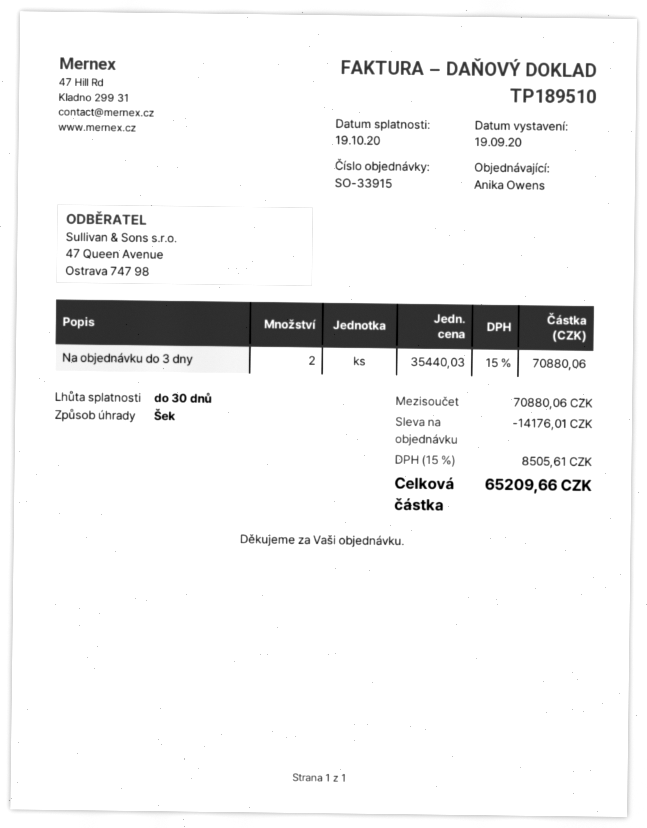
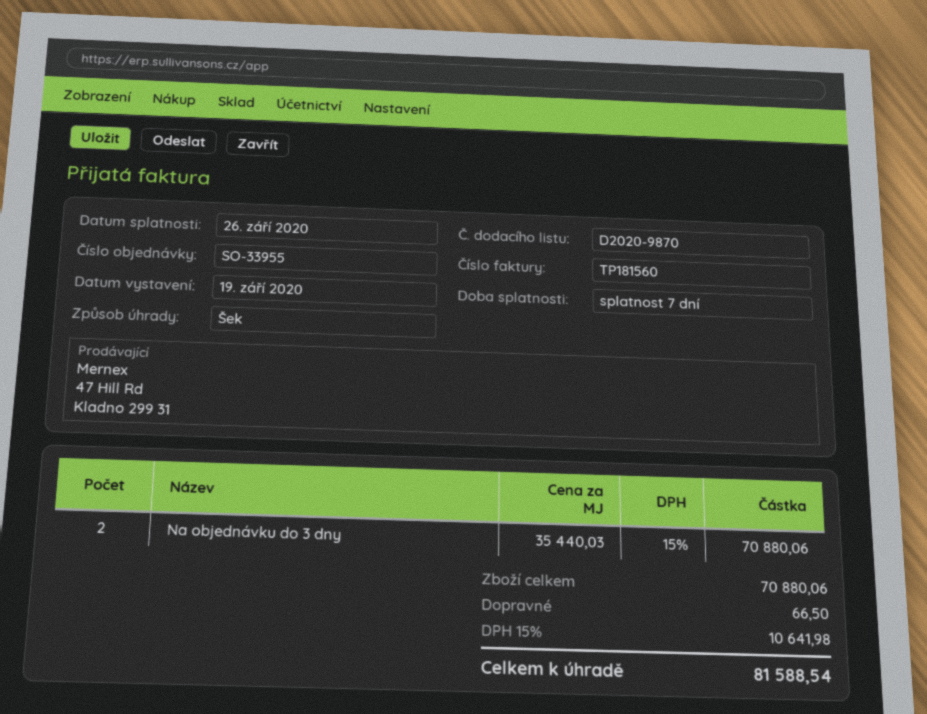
order number: SO-33915 -> SO-33955
invoice number: TP189510 -> TP181560
payment terms: 30 days -> 7 days
due date: 2020-10-19 -> 2020-09-26
discount: 14176.01 -> none
shipping: none -> 66.50
tax: 15% = 8505.61 -> 15% = 10641.98
total: 65209.66 -> 81588.54

